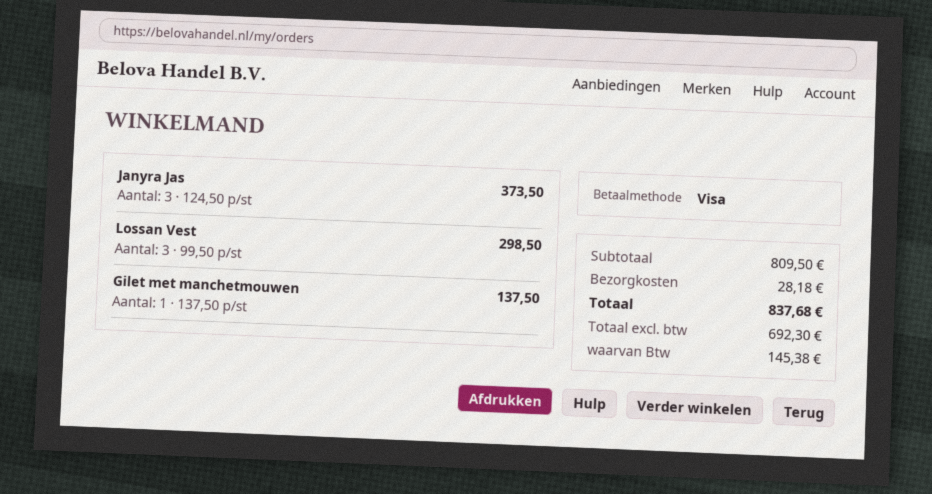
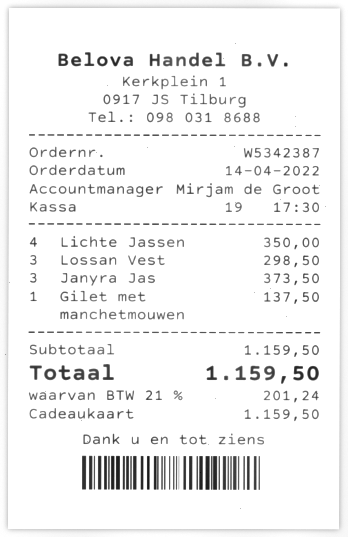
payment method: Visa -> gift card
Lichte Jassen: none -> 4 for 350.00
subtotal: 809.50 -> 1159.50
shipping: 28.18 -> none
tax: 145.38 -> 201.24
total: 837.68 -> 1159.50

